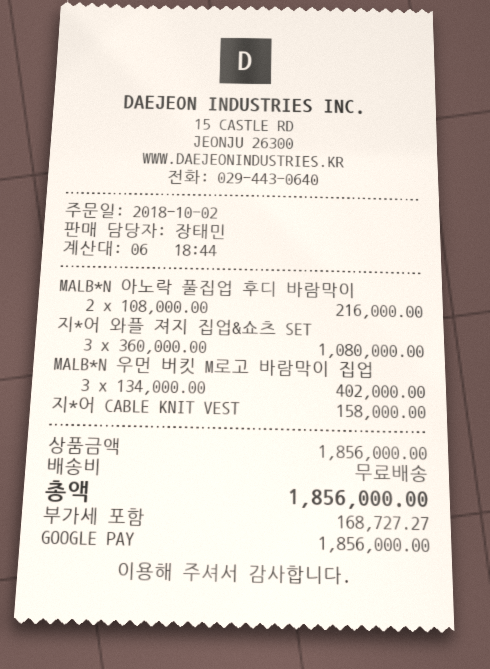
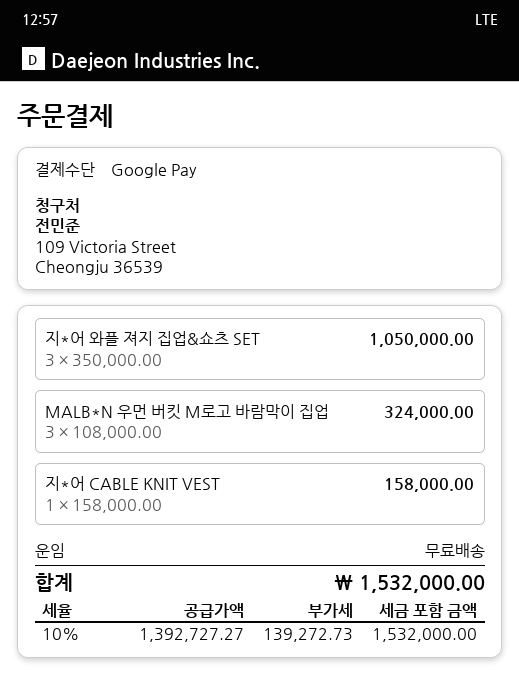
MALB*N 아노락 풀집업 후디 바람막이: 2 x 108000.00 = 216000.00 -> none
지*어 와플 져지 집업&쇼츠 SET: 3 x 360000.00 = 1080000.00 -> 3 x 350000.00 = 1050000.00
MALB*N 우먼 버킷 M로고 바람막이 집업: 3 x 134000.00 = 402000.00 -> 3 x 108000.00 = 324000.00
tax: 168727.27 -> 139272.73
total: 1856000.00 -> 1532000.00

